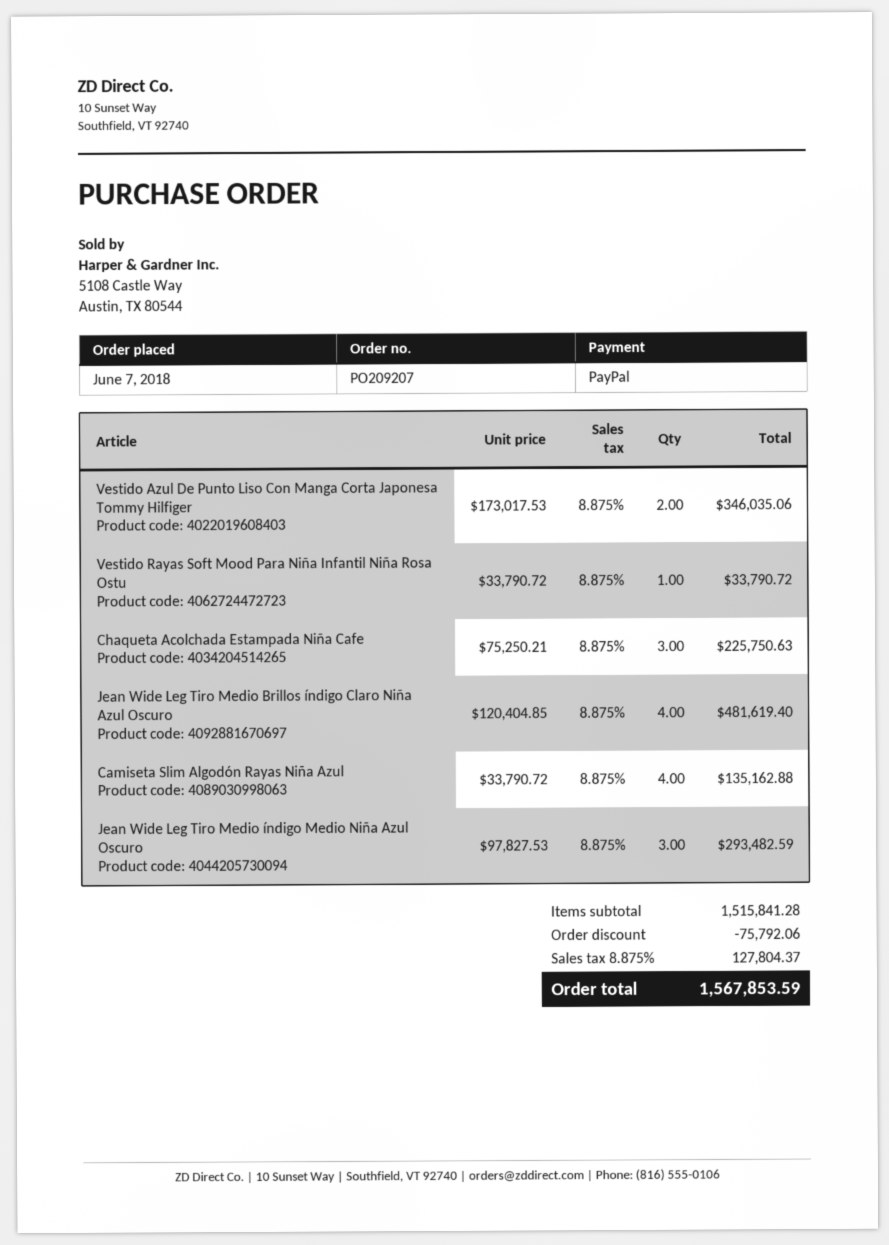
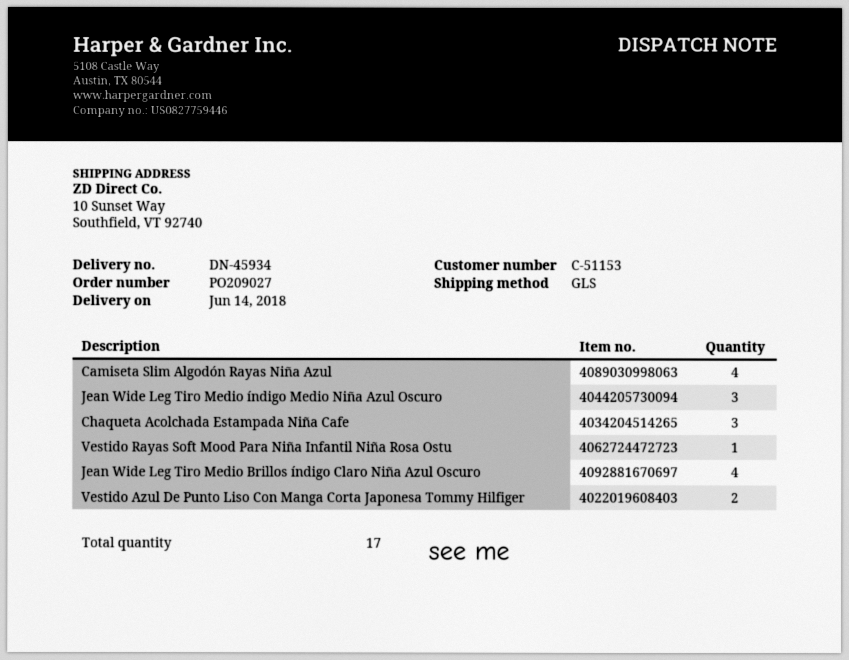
order number: PO209207 -> PO209027

